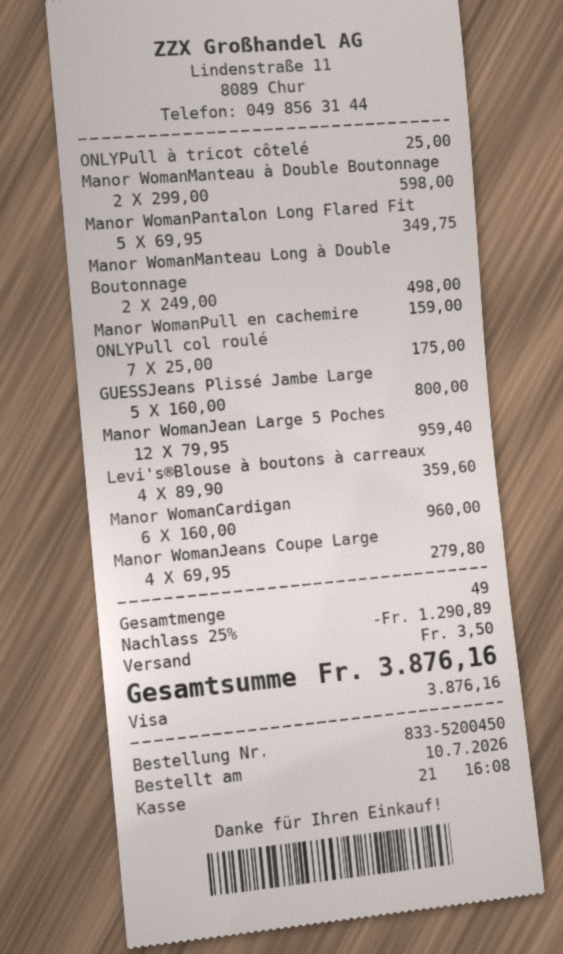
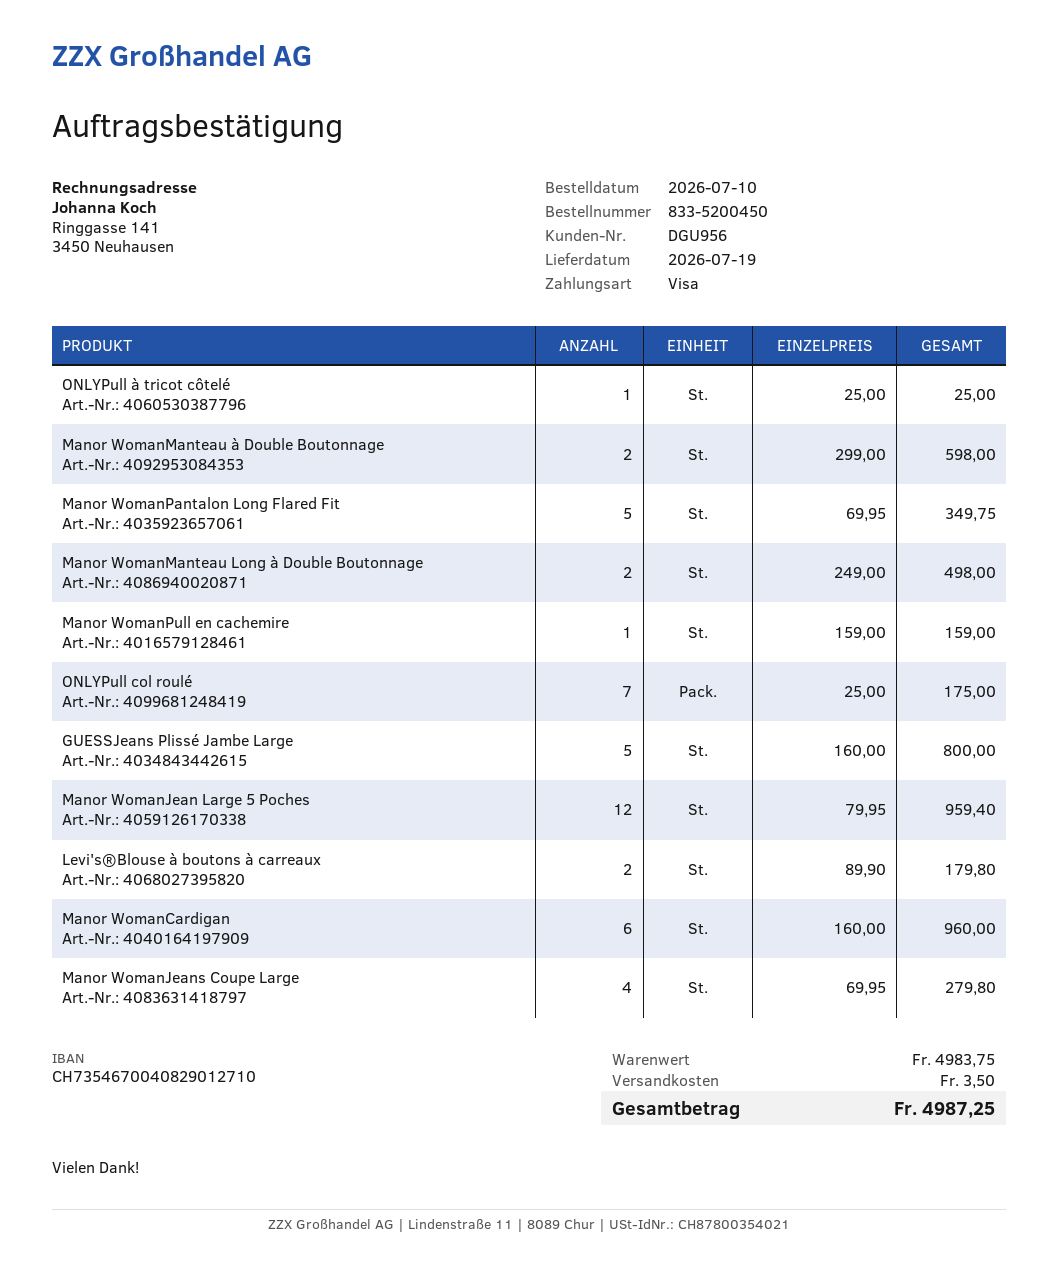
Levi's®Blouse à boutons à carreaux: 4 x 89.90 = 359.60 -> 2 x 89.90 = 179.80
discount: 25% = 1290.89 -> none
total: 3876.16 -> 4987.25

